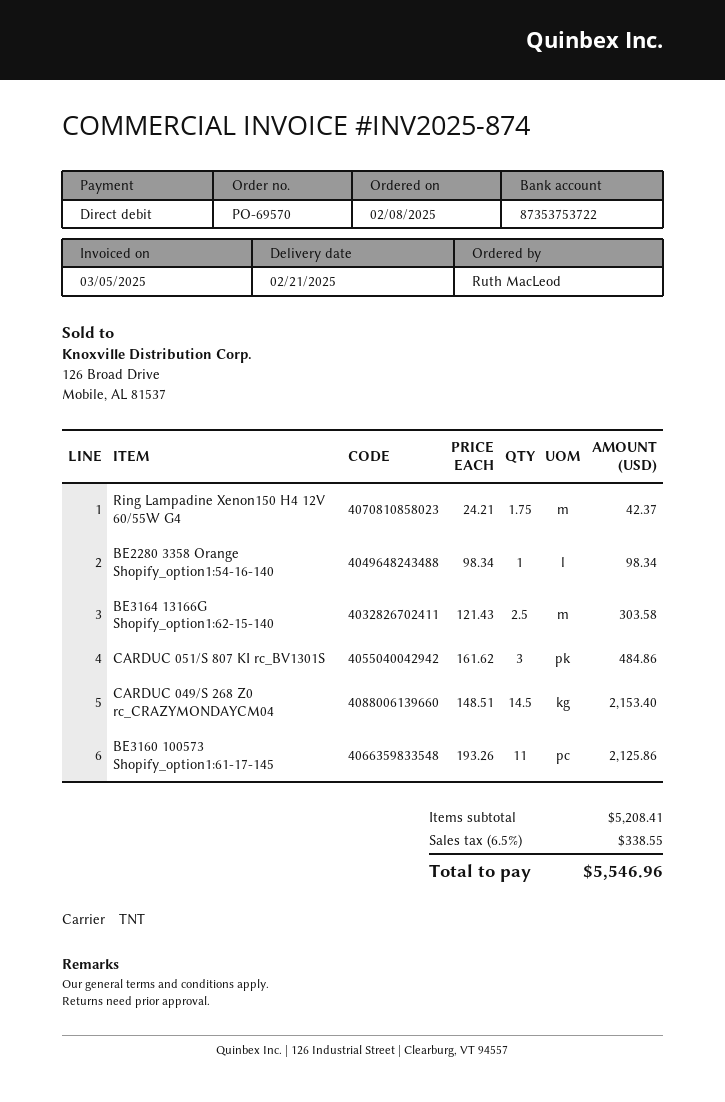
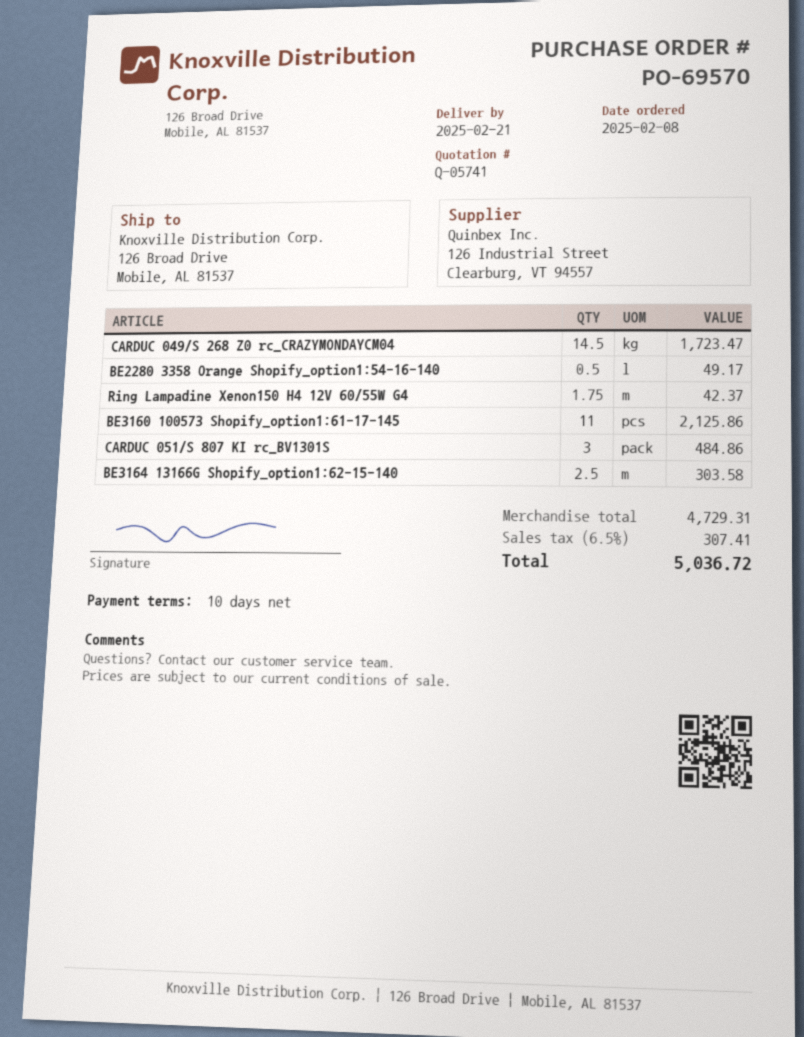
BE2280 3358 Orange Shopify_option1:54-16-140: 1 for 98.34 -> 0.5 for 49.17
CARDUC 049/S 268 Z0 rc_CRAZYMONDAYCM04: 14.5 for 2153.40 -> 14.5 for 1723.47
subtotal: 5208.41 -> 4729.31
tax: 6.5% = 338.55 -> 6.5% = 307.41
total: 5546.96 -> 5036.72

